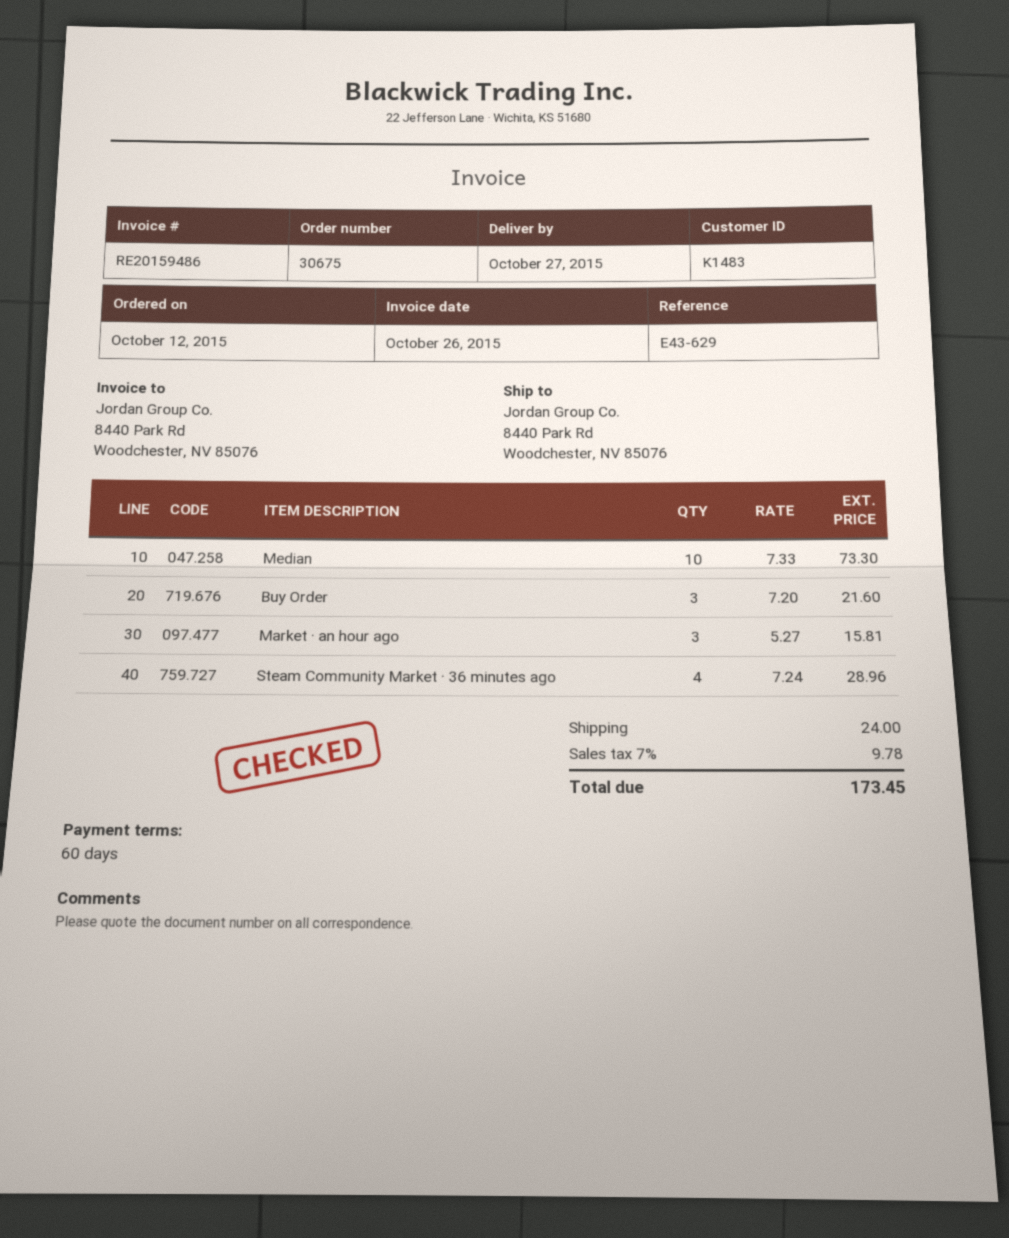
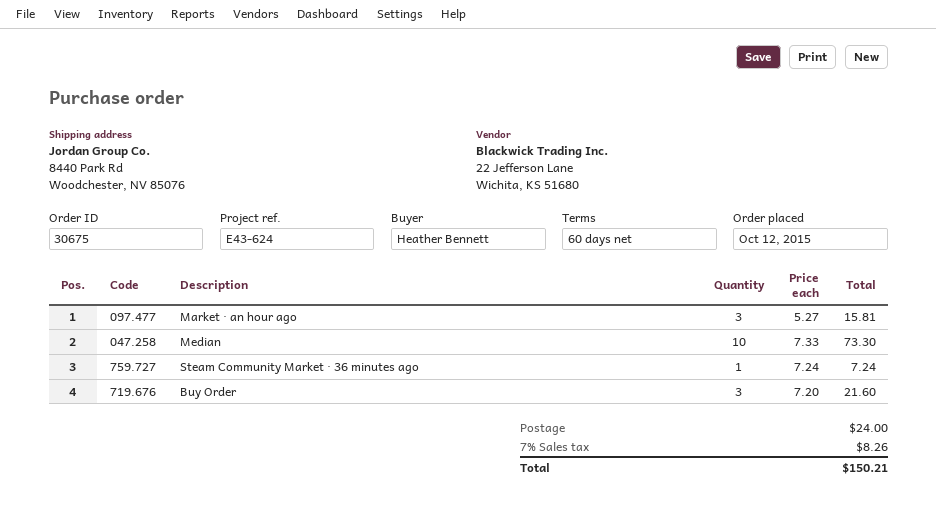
reference: E43-629 -> E43-624
Steam Community Market · 36 minutes ago: 4 x 7.24 = 28.96 -> 1 x 7.24 = 7.24
tax: 7% = 9.78 -> 7% = 8.26
total: 173.45 -> 150.21

